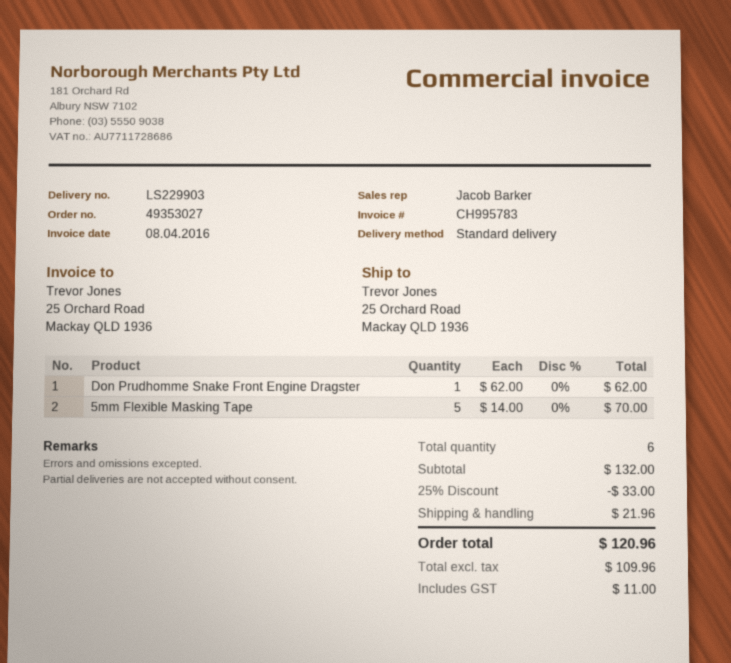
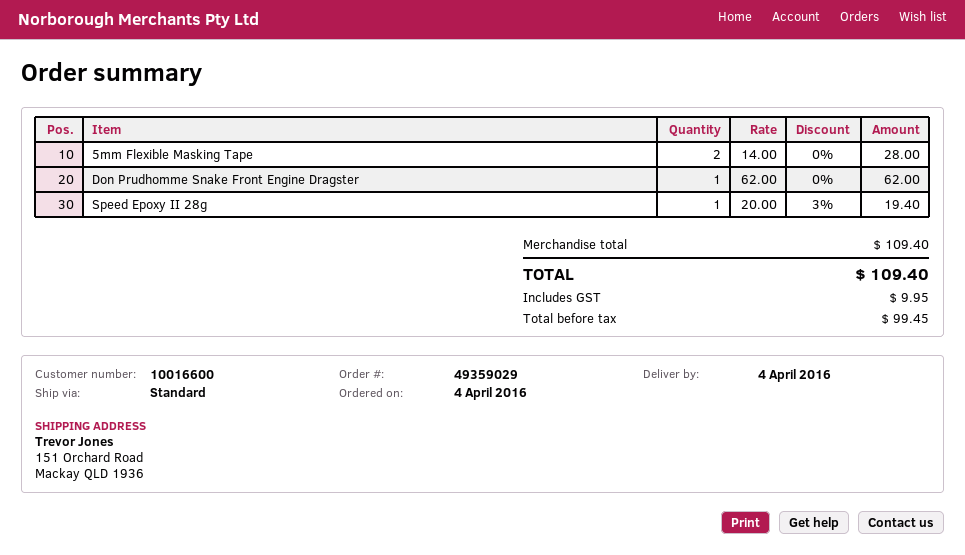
order number: 49353027 -> 49359029
ship to: 25 Orchard Road, Mackay QLD 1936 -> 151 Orchard Road, Mackay QLD 1936
5mm Flexible Masking Tape: 5 x 14.00 = 70.00 -> 2 x 14.00 = 28.00
Speed Epoxy II 28g: none -> 1 x 20.00 - 3% = 19.40
subtotal: 132.00 -> 109.40
discount: 25% = 33.00 -> none
shipping: 21.96 -> none
net: 109.96 -> 99.45
tax: 11.00 -> 9.95
total: 120.96 -> 109.40

